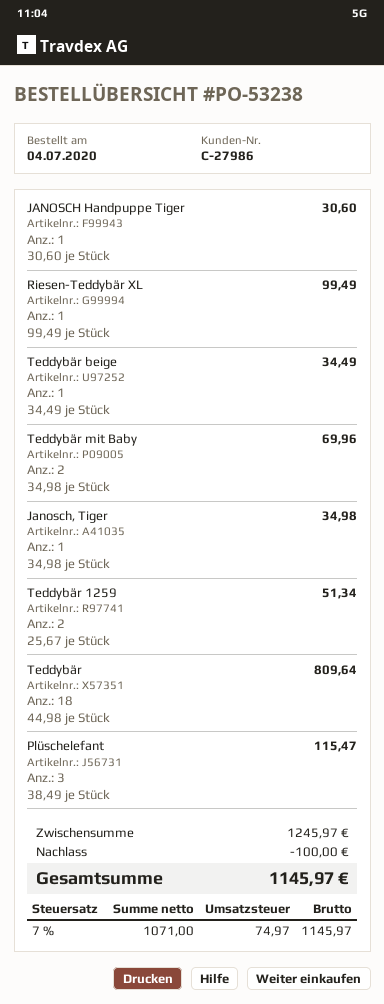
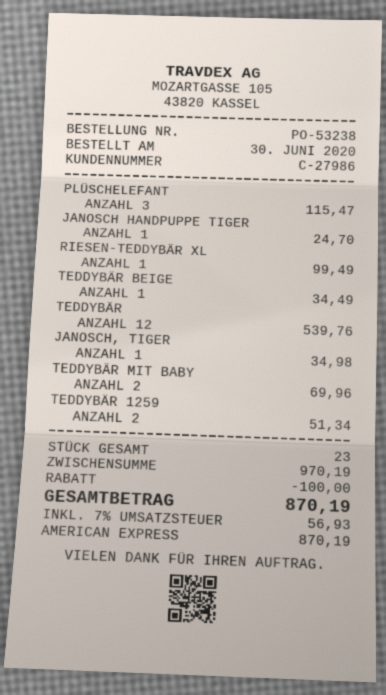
order date: 2020-07-04 -> 2020-06-30
JANOSCH Handpuppe Tiger: 1 for 30.60 -> 1 for 24.70
Teddybär: 18 for 809.64 -> 12 for 539.76
subtotal: 1245.97 -> 970.19
tax: 7% = 74.97 -> 7% = 56.93
total: 1145.97 -> 870.19

